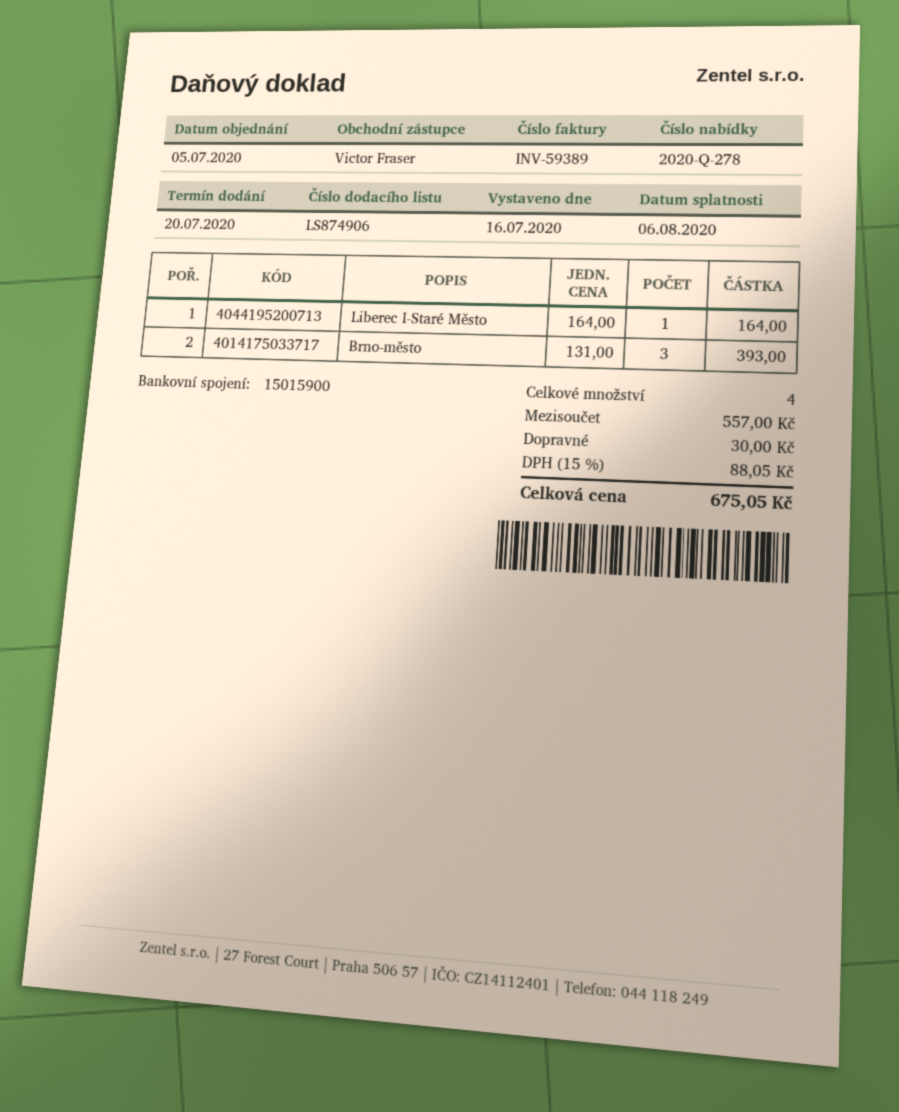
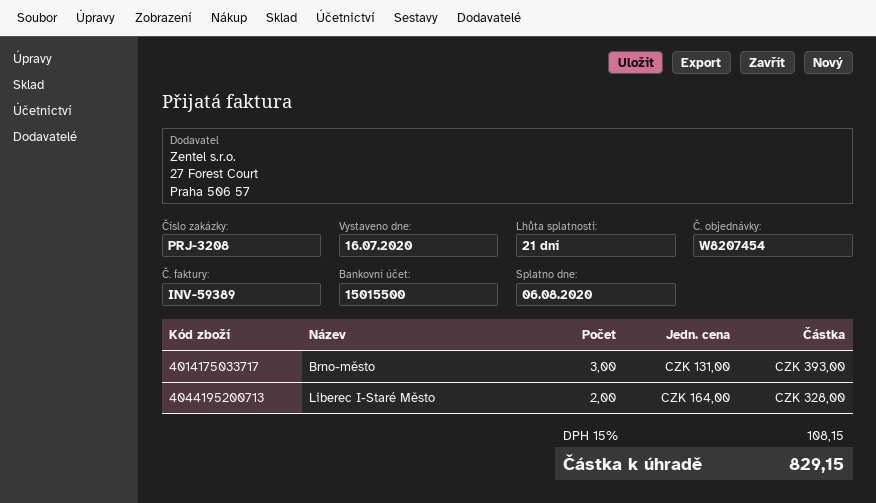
bank account: 15015900 -> 15015500
Liberec I-Staré Město: 1 x 164.00 = 164.00 -> 2 x 164.00 = 328.00
shipping: 30.00 -> none
tax: 15% = 88.05 -> 15% = 108.15
total: 675.05 -> 829.15

